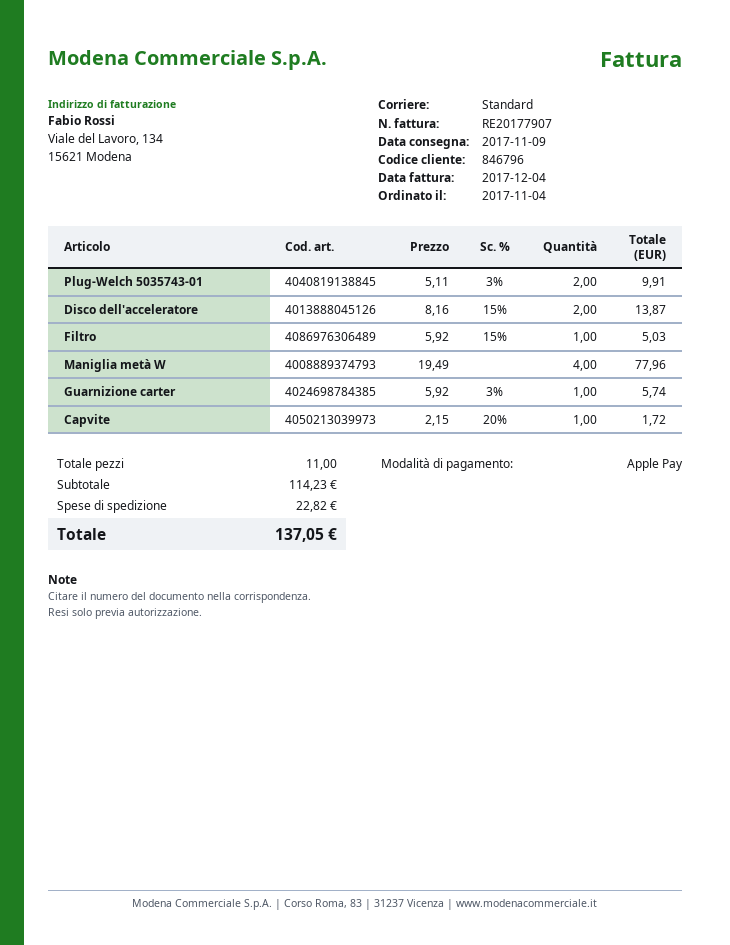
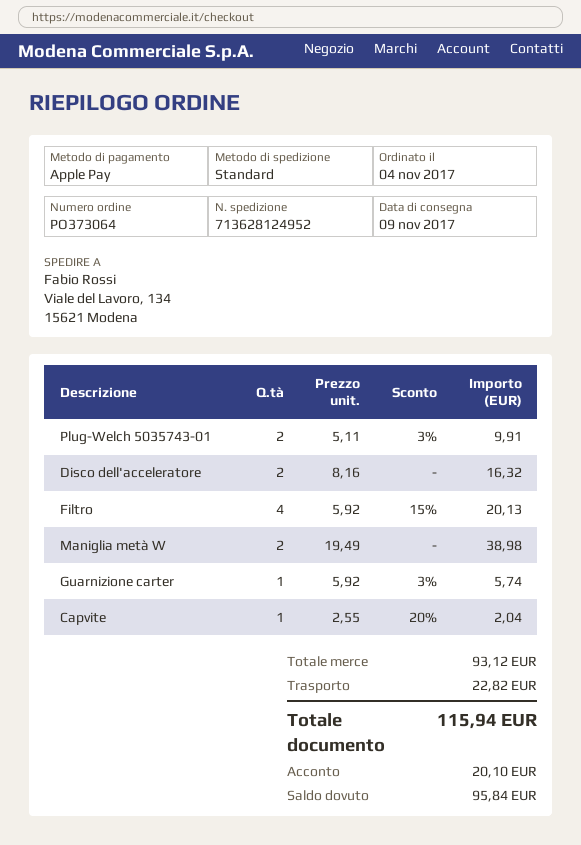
Disco dell'acceleratore: 2 x 8.16 - 15% = 13.87 -> 2 x 8.16 = 16.32
Filtro: 1 x 5.92 - 15% = 5.03 -> 4 x 5.92 - 15% = 20.13
Maniglia metà W: 4 x 19.49 = 77.96 -> 2 x 19.49 = 38.98
Capvite: 1 x 2.15 - 20% = 1.72 -> 1 x 2.55 - 20% = 2.04
subtotal: 114.23 -> 93.12
total: 137.05 -> 115.94

